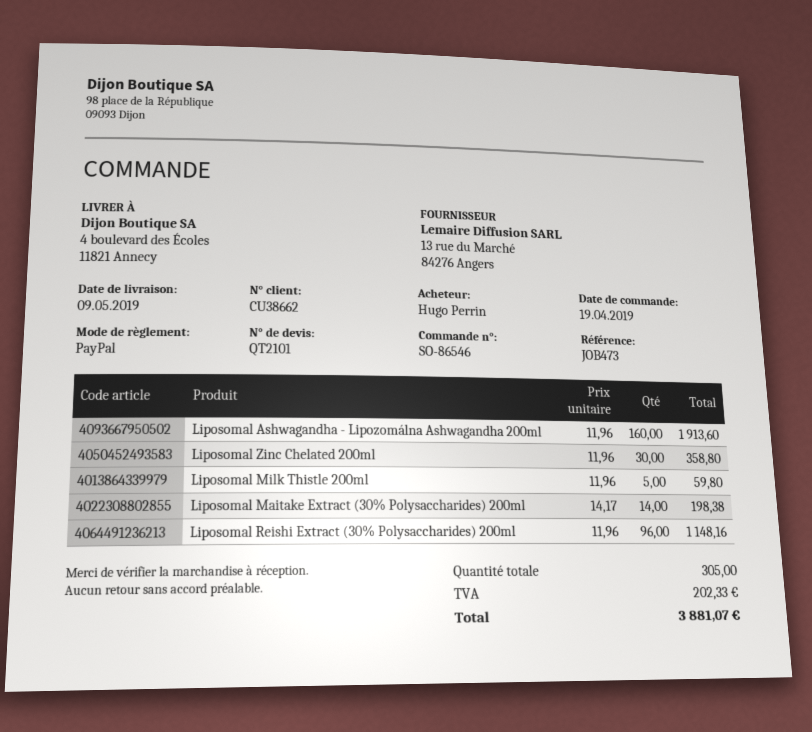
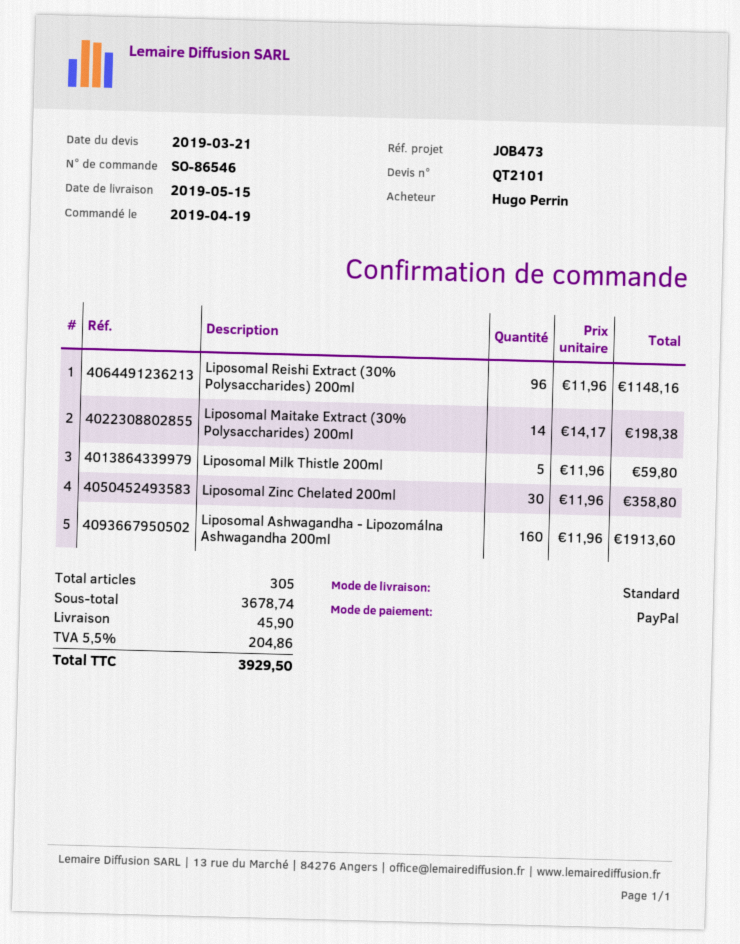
delivery date: 2019-05-09 -> 2019-05-15
shipping: none -> 45.90
tax: 202.33 -> 204.86
total: 3881.07 -> 3929.50

